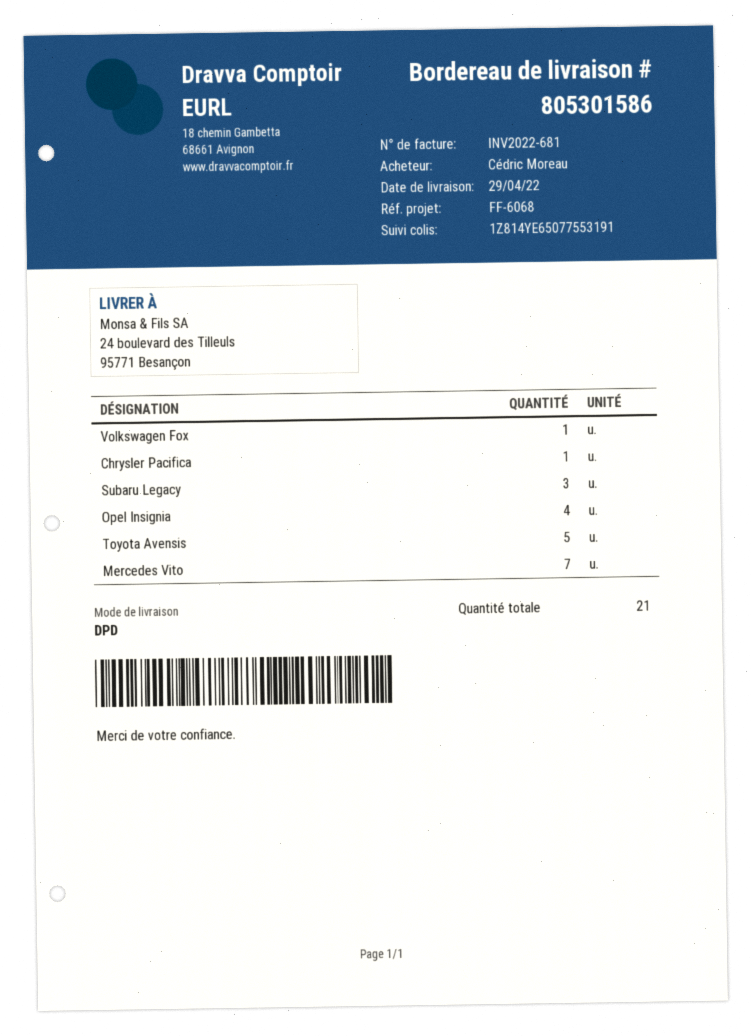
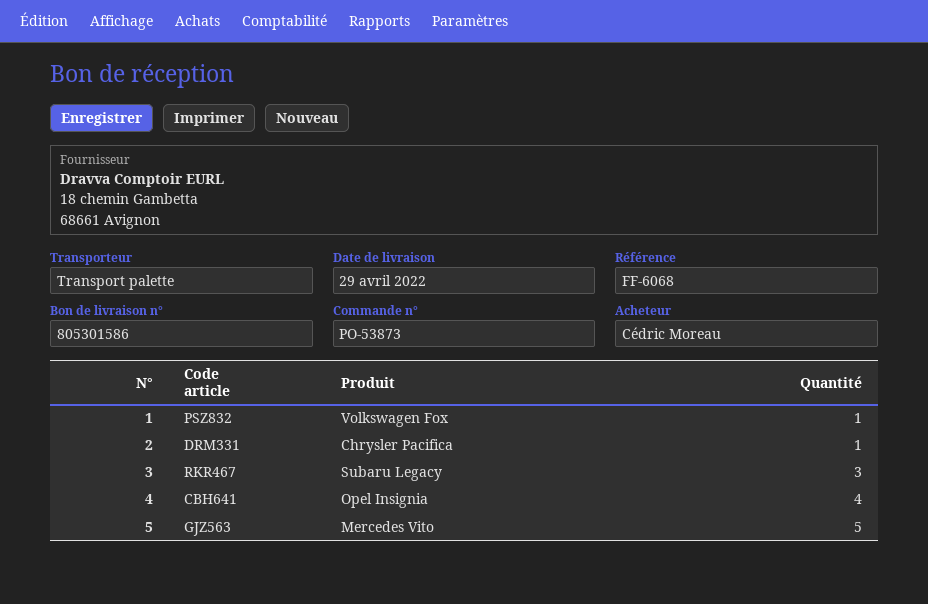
shipping method: DPD -> pallet freight
Toyota Avensis: 5 -> none
Mercedes Vito: 7 -> 5

